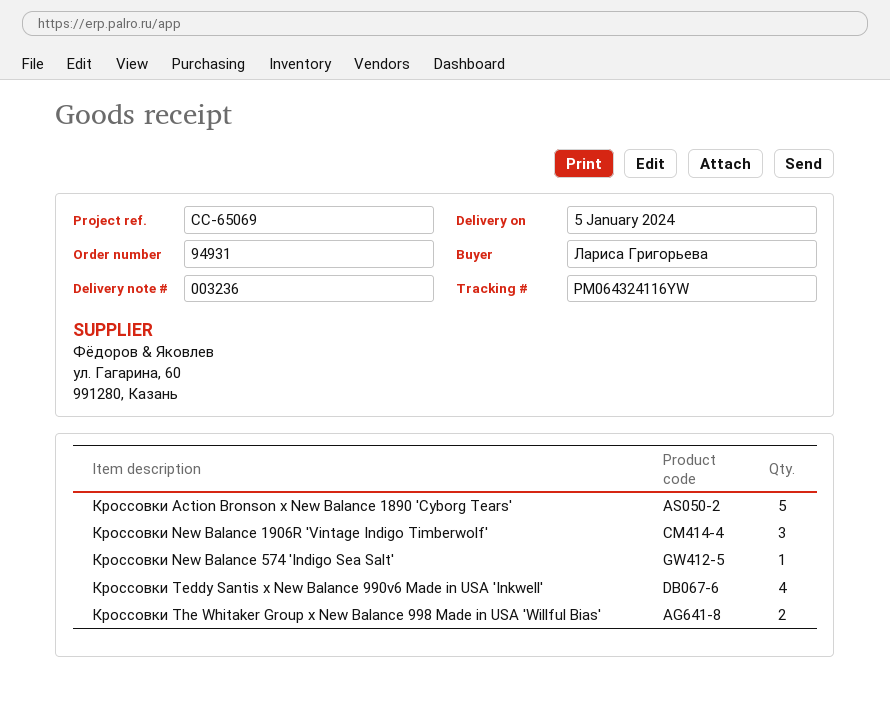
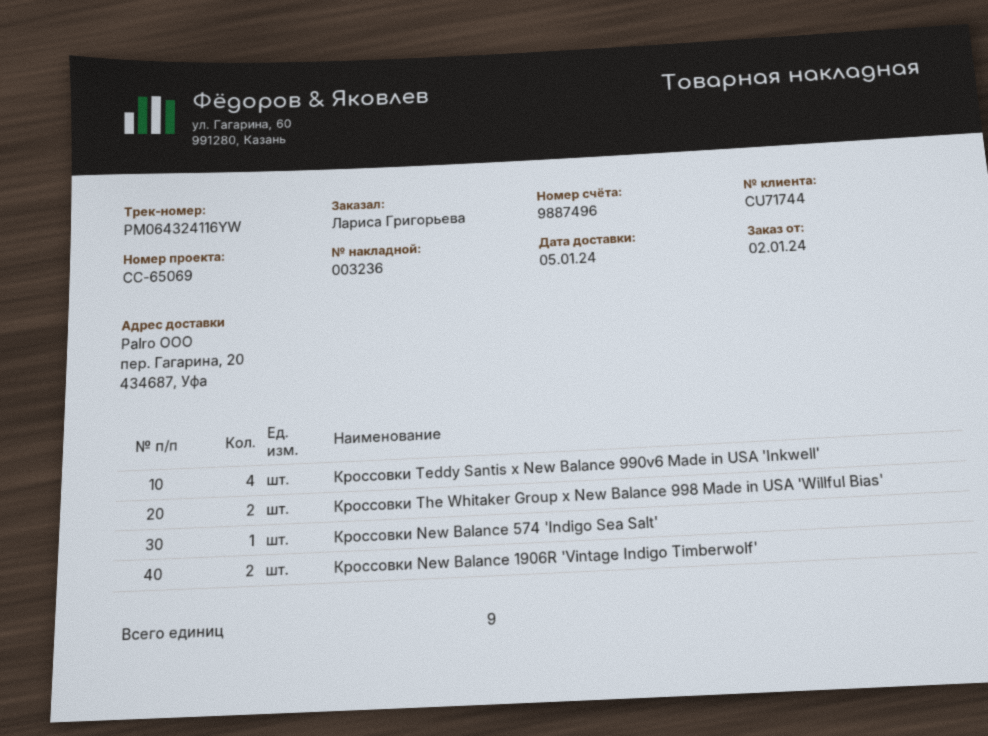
Кроссовки Action Bronson x New Balance 1890 'Cyborg Tears': 5 -> none
Кроссовки New Balance 1906R 'Vintage Indigo Timberwolf': 3 -> 2

